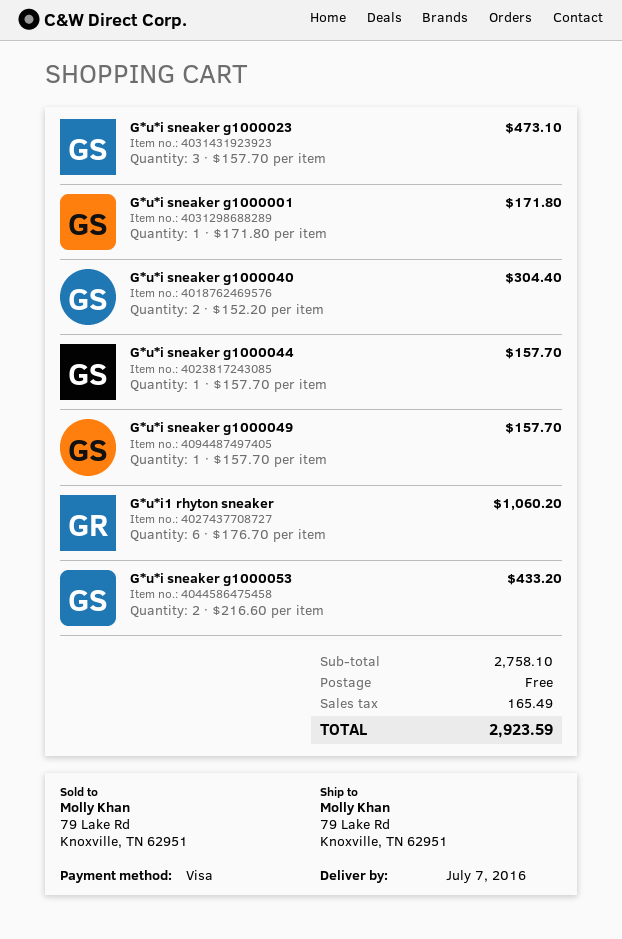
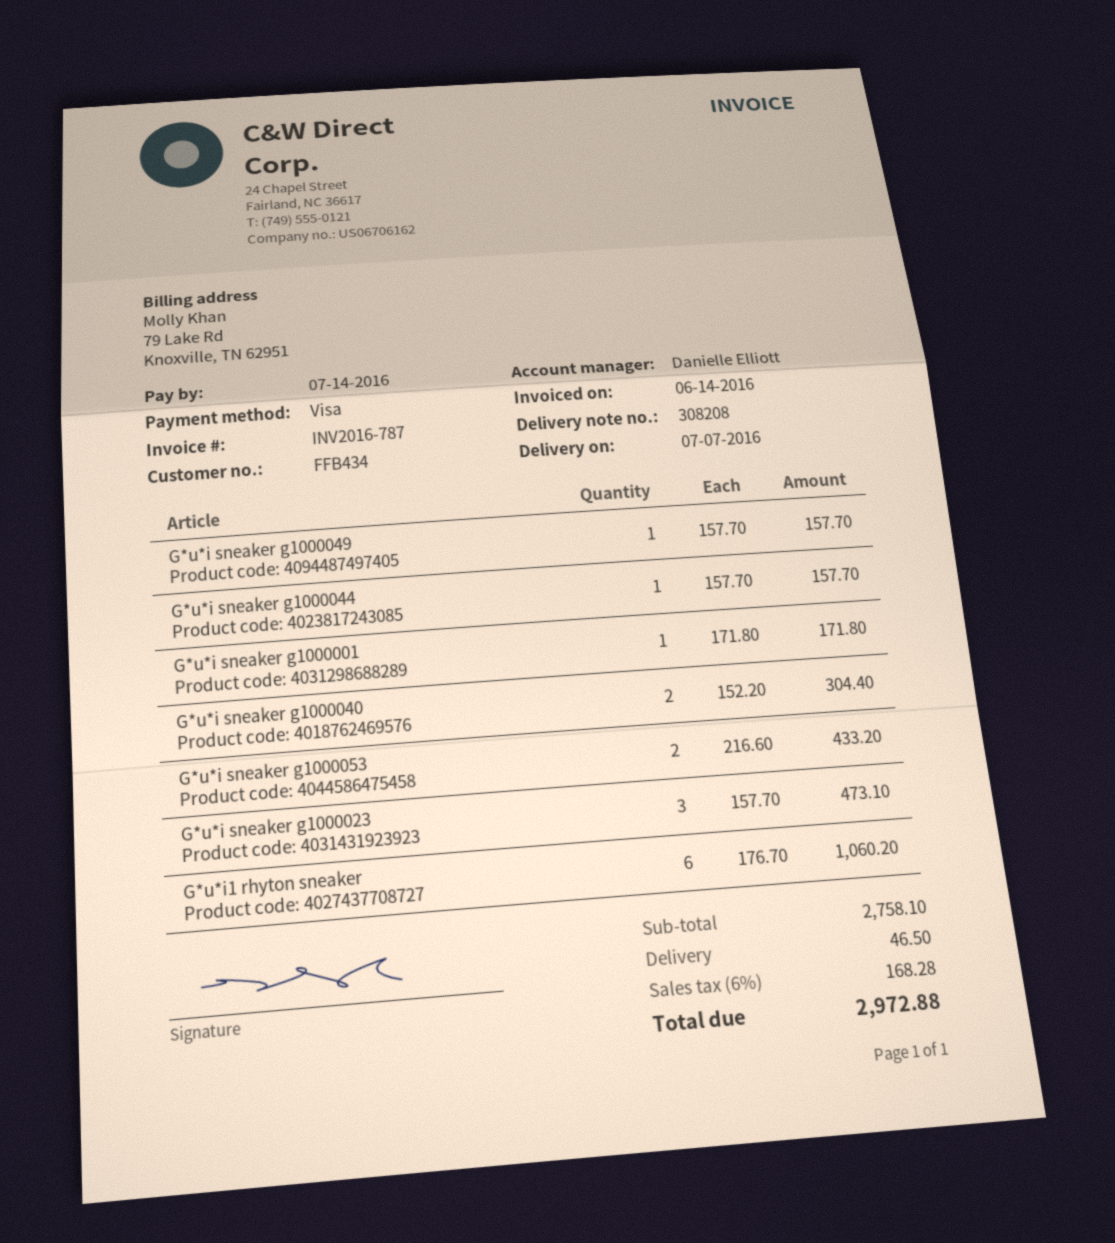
shipping: 0.00 -> 46.50
tax: 165.49 -> 168.28
total: 2923.59 -> 2972.88

